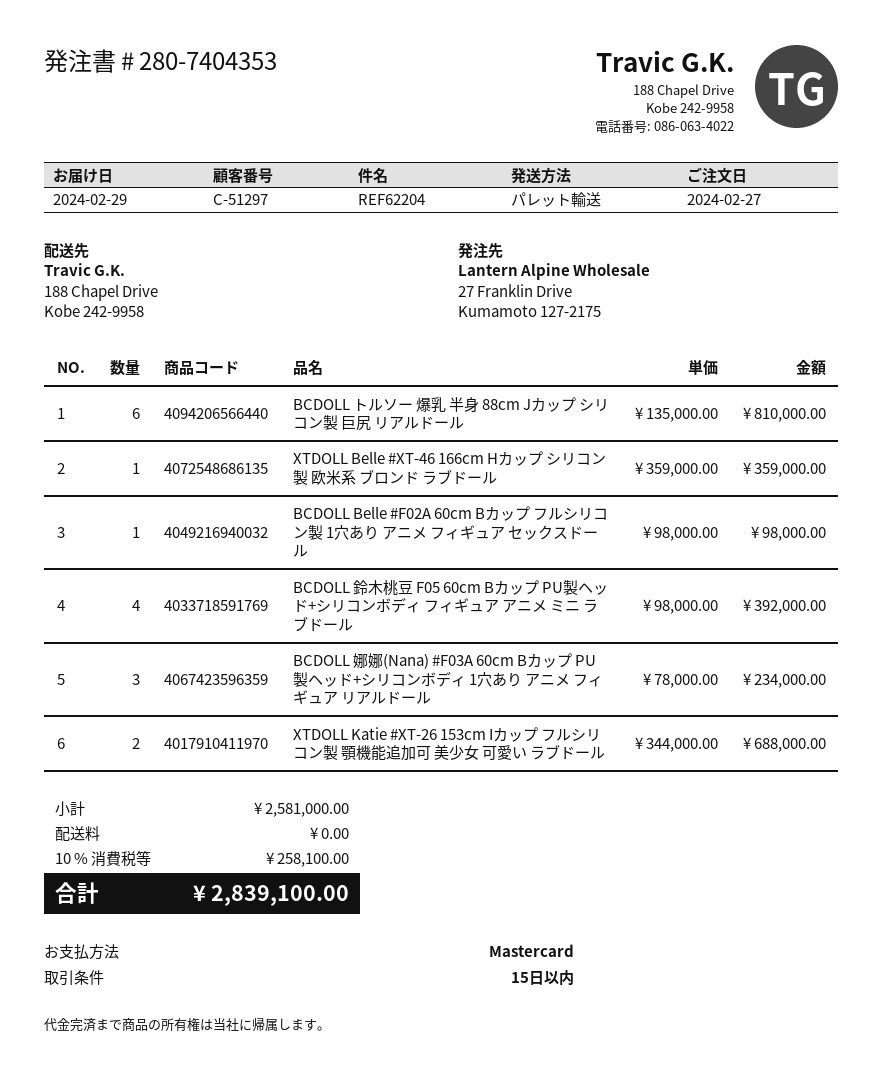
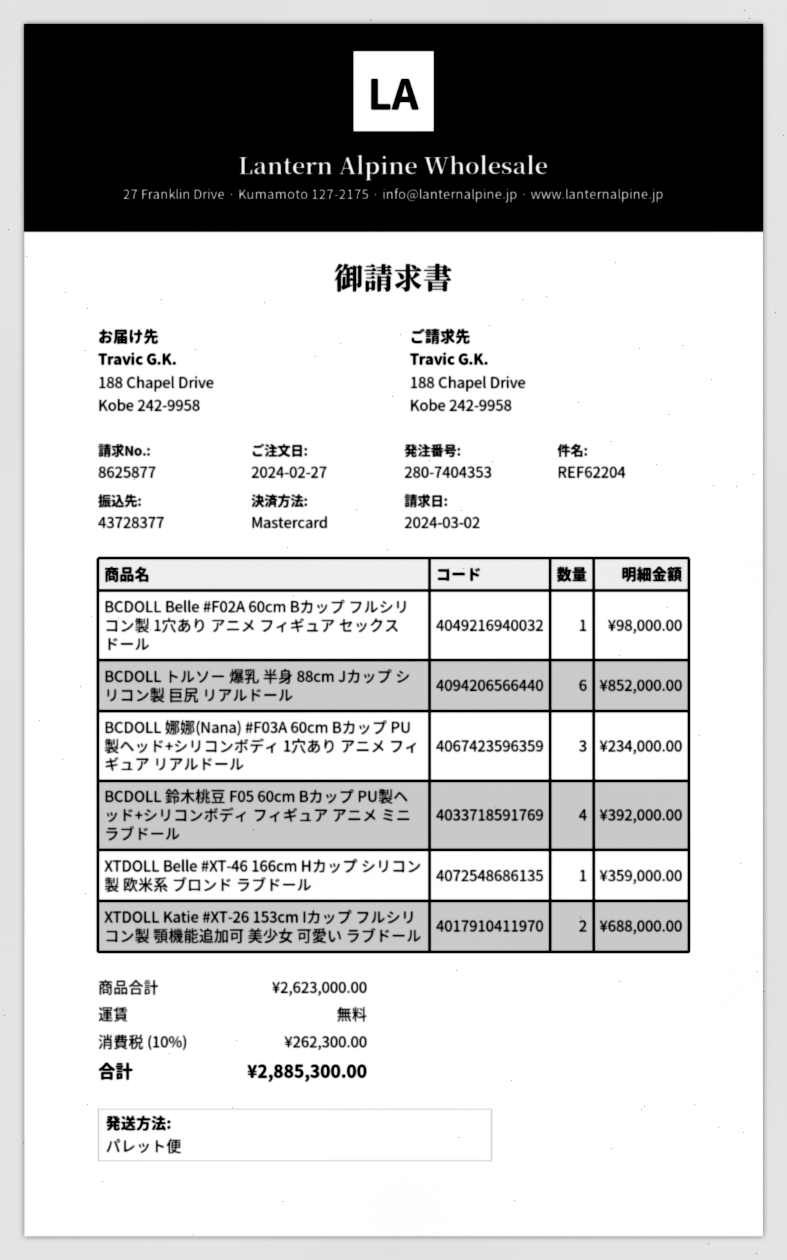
BCDOLL トルソー 爆乳 半身 88cm Jカップ シリコン製 巨尻 リアルドール: 6 for 810000.00 -> 6 for 852000.00
subtotal: 2581000.00 -> 2623000.00
tax: 10% = 258100.00 -> 10% = 262300.00
total: 2839100.00 -> 2885300.00

